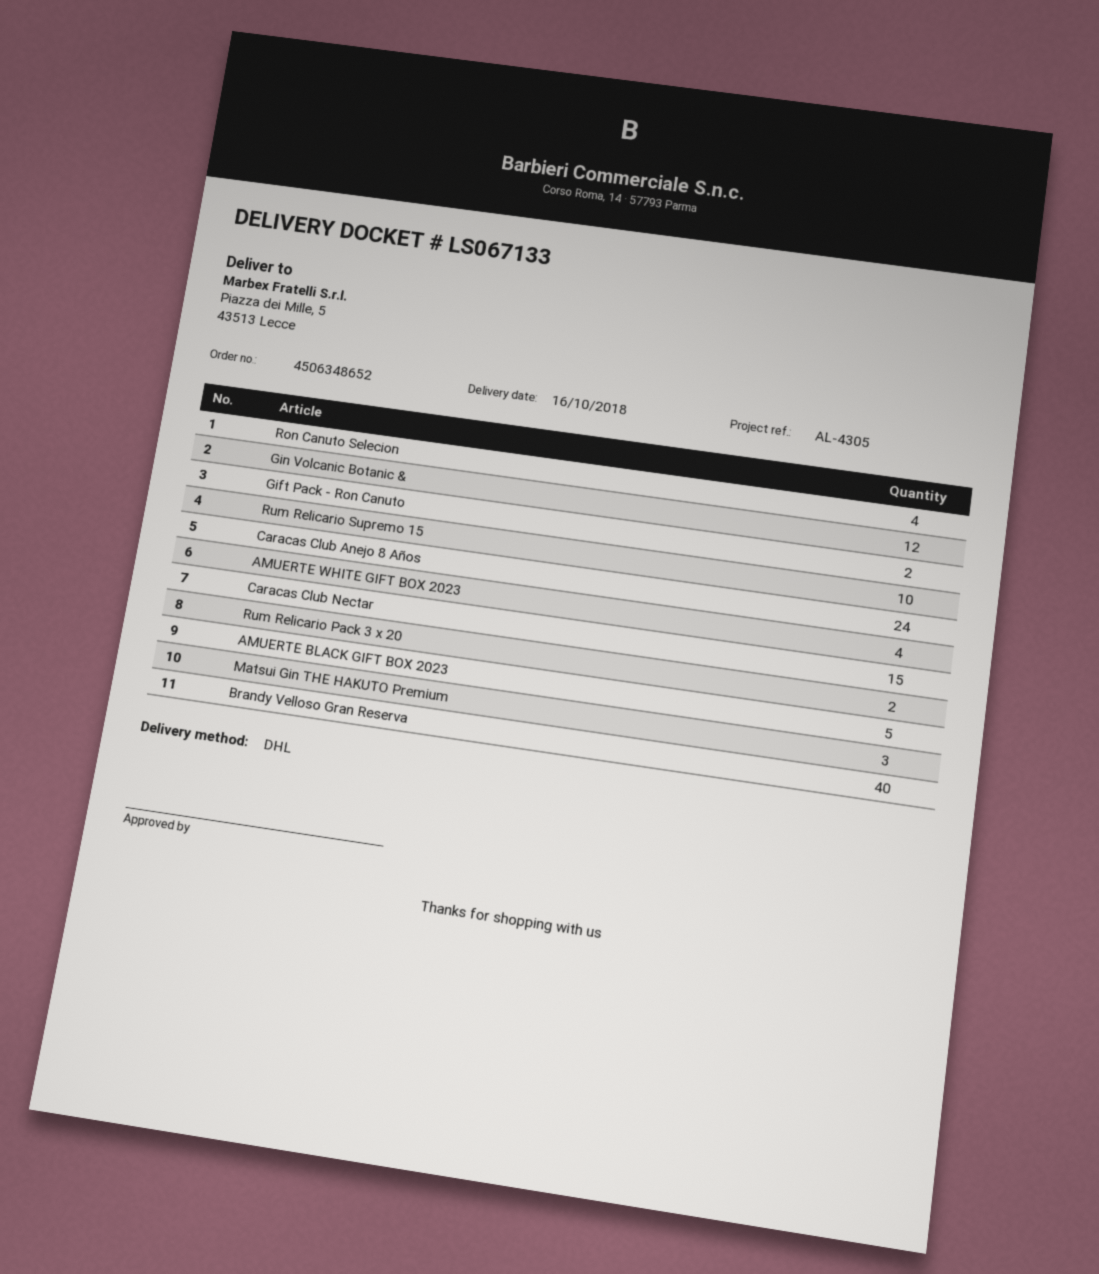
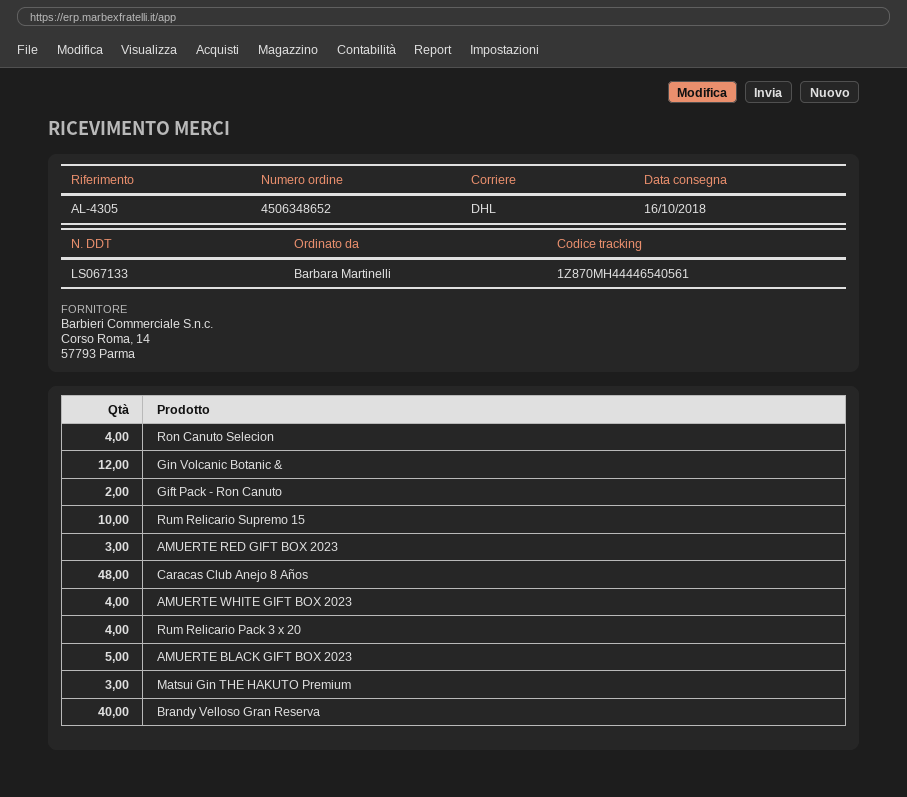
Caracas Club Anejo 8 Años: 24 -> 48
Caracas Club Nectar: 15 -> none
Rum Relicario Pack 3 x 20: 2 -> 4
AMUERTE RED GIFT BOX 2023: none -> 3

